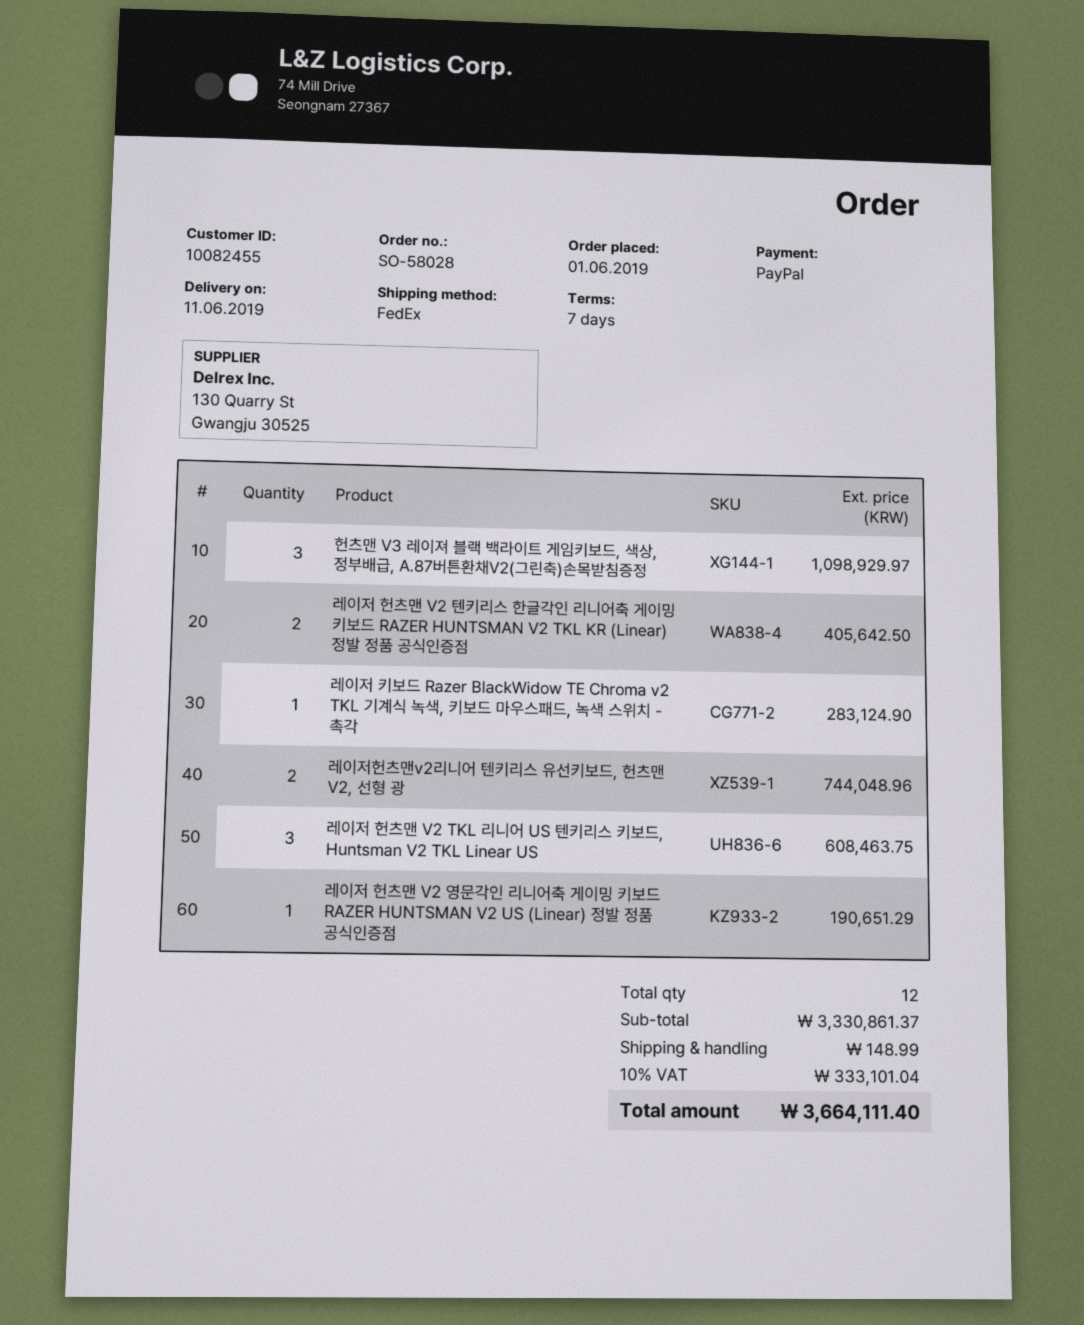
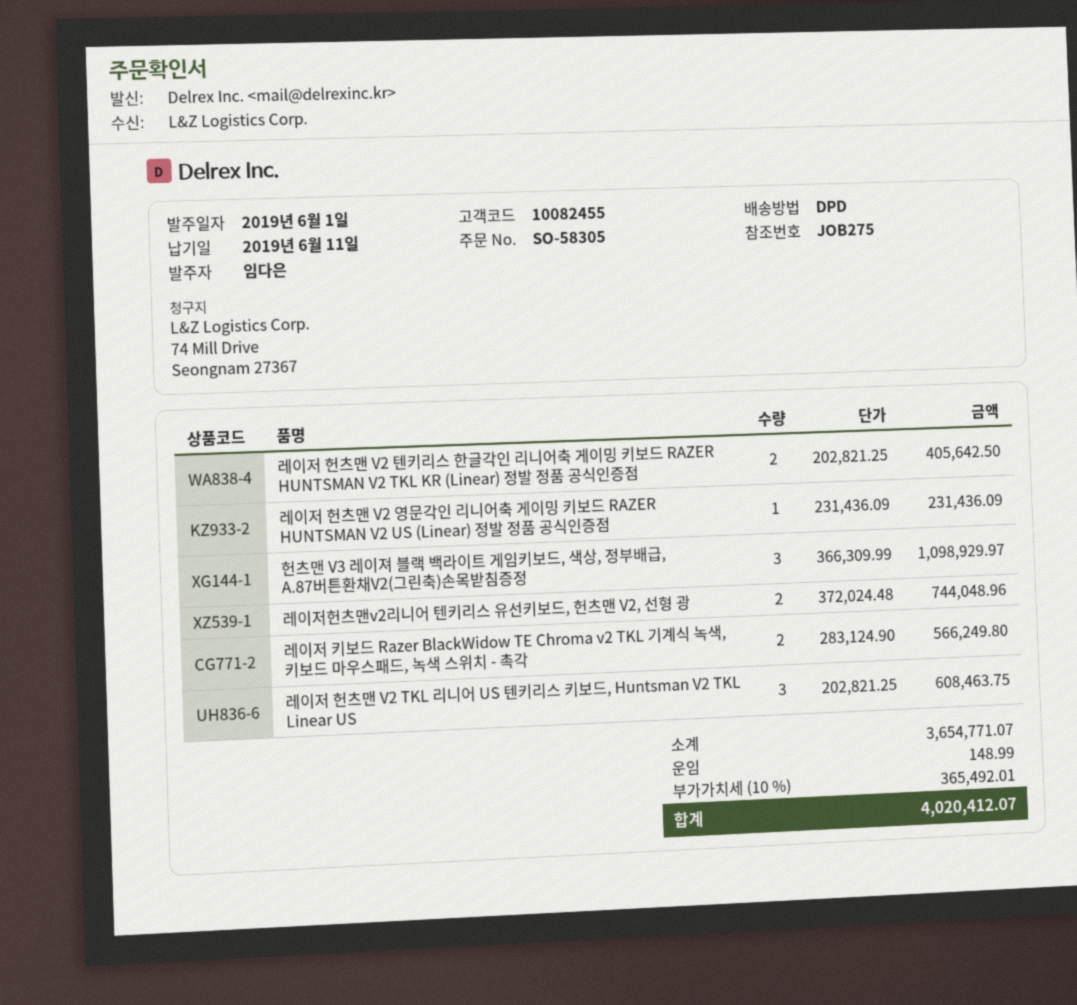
order number: SO-58028 -> SO-58305
shipping method: FedEx -> DPD
레이저 키보드 Razer BlackWidow TE Chroma v2 TKL 기계식 녹색, 키보드 마우스패드, 녹색 스위치 - 촉각: 1 for 283124.90 -> 2 for 566249.80
레이저 헌츠맨 V2 영문각인 리니어축 게이밍 키보드 RAZER HUNTSMAN V2 US (Linear) 정발 정품 공식인증점: 1 for 190651.29 -> 1 for 231436.09
subtotal: 3330861.37 -> 3654771.07
tax: 10% = 333101.04 -> 10% = 365492.01
total: 3664111.40 -> 4020412.07

